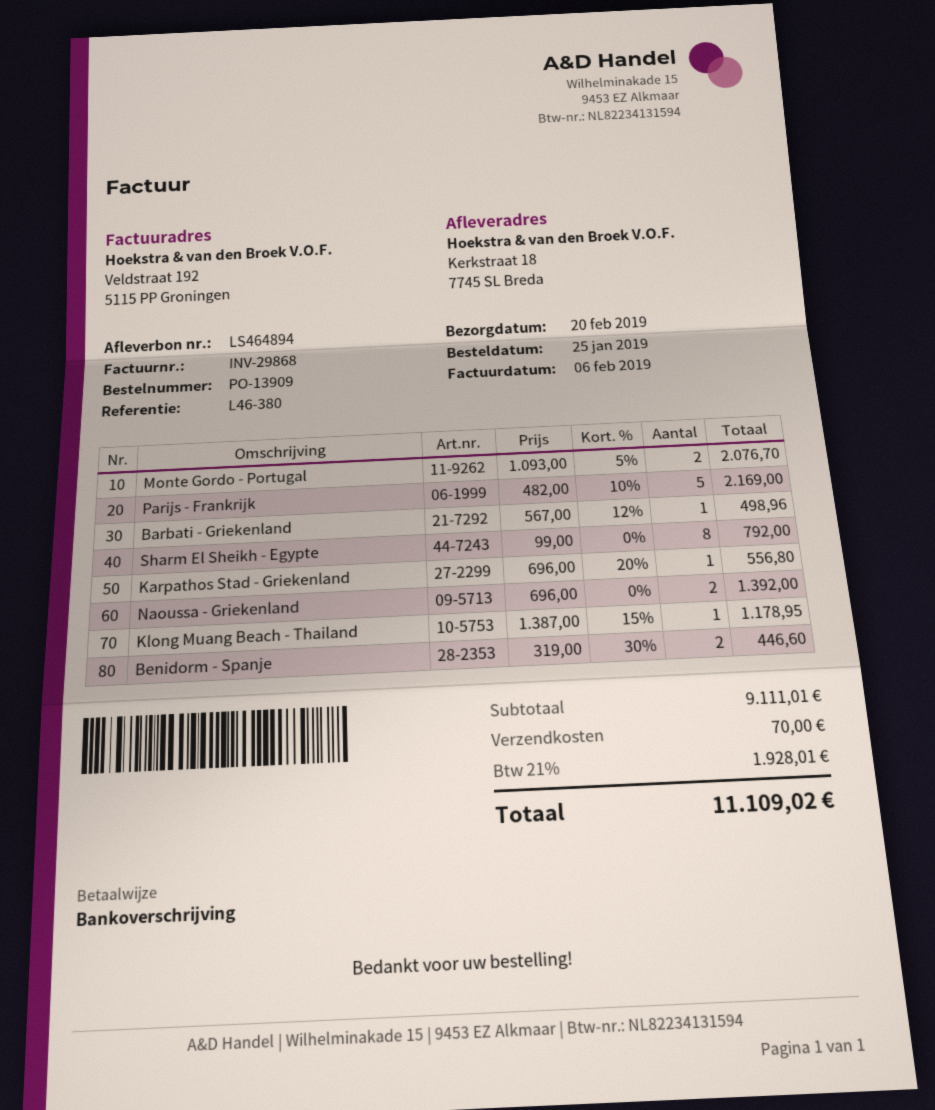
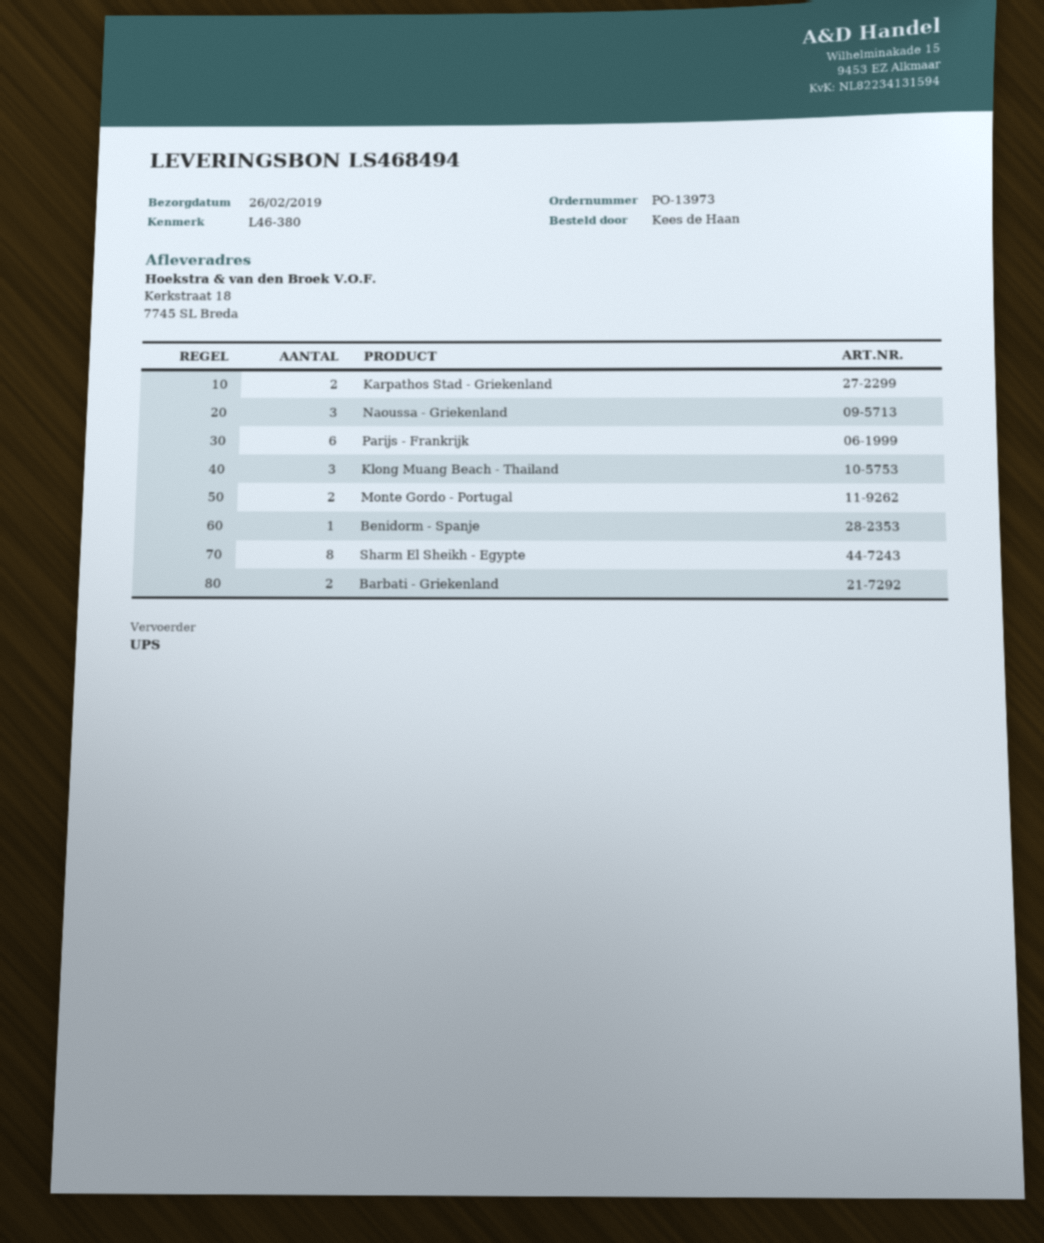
order number: PO-13909 -> PO-13973
delivery note number: LS464894 -> LS468494
delivery date: 2019-02-20 -> 2019-02-26
Parijs - Frankrijk: 5 -> 6
Barbati - Griekenland: 1 -> 2
Karpathos Stad - Griekenland: 1 -> 2
Naoussa - Griekenland: 2 -> 3
Klong Muang Beach - Thailand: 1 -> 3
Benidorm - Spanje: 2 -> 1

